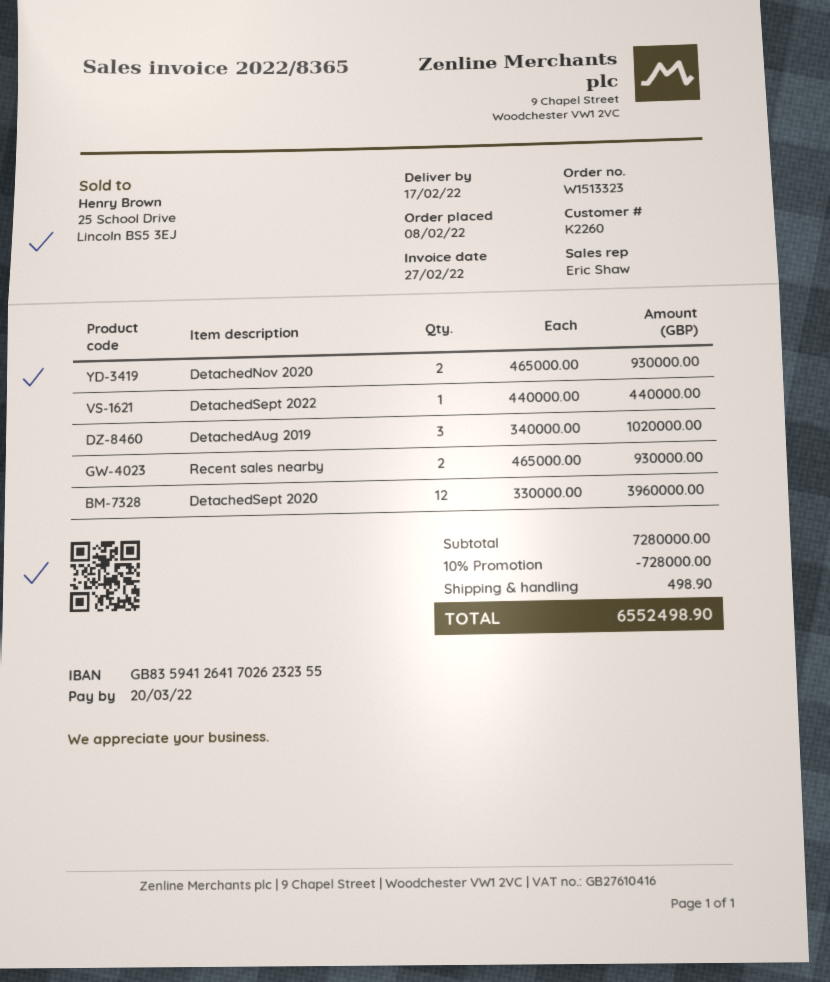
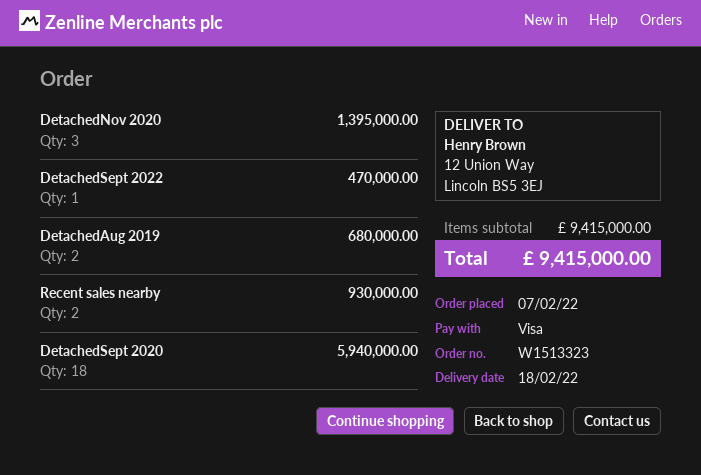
order date: 2022-02-08 -> 2022-02-07
delivery date: 2022-02-17 -> 2022-02-18
DetachedNov 2020: 2 for 930000.00 -> 3 for 1395000.00
DetachedSept 2022: 1 for 440000.00 -> 1 for 470000.00
DetachedAug 2019: 3 for 1020000.00 -> 2 for 680000.00
DetachedSept 2020: 12 for 3960000.00 -> 18 for 5940000.00
subtotal: 7280000.00 -> 9415000.00
discount: 10% = 728000.00 -> none
shipping: 498.90 -> none
total: 6552498.90 -> 9415000.00

